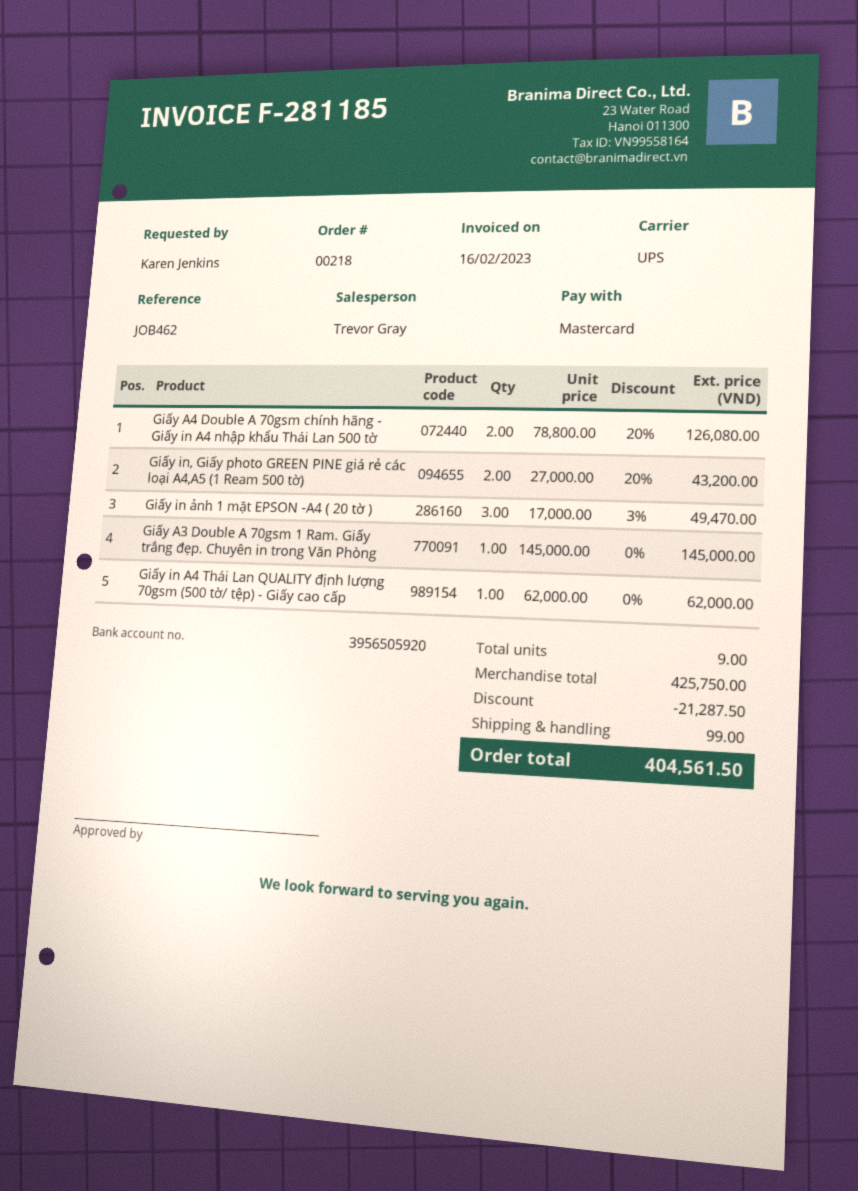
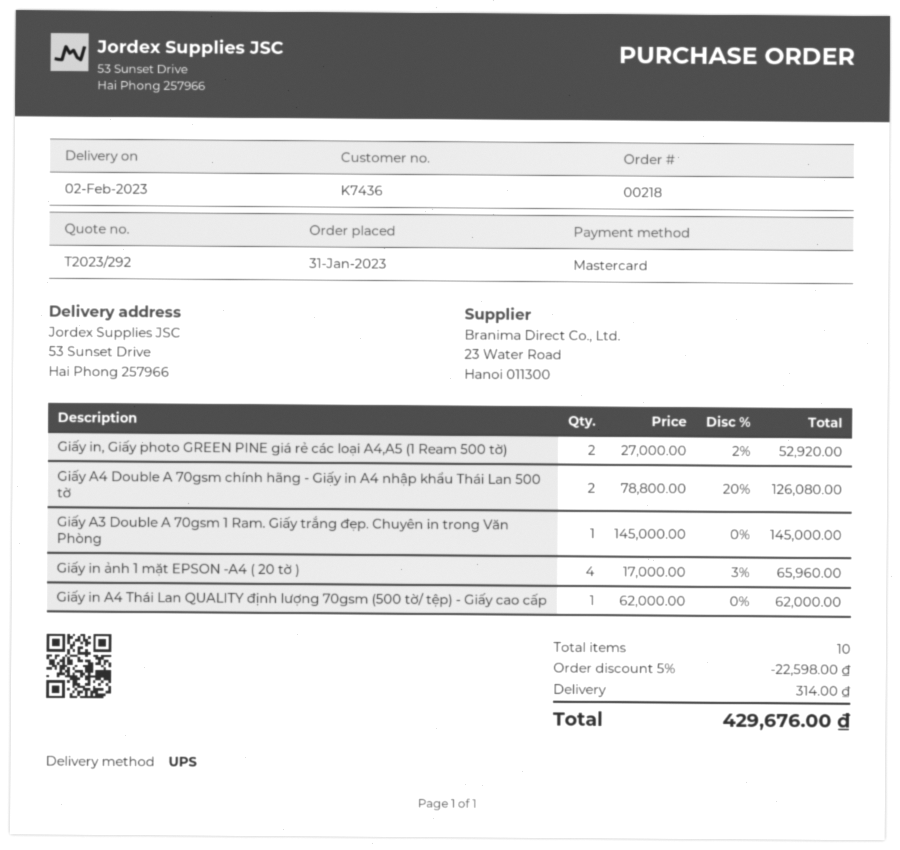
Giấy in, Giấy photo GREEN PINE giá rẻ các loại A4,A5 (1 Ream 500 tờ): 2 x 27000.00 - 20% = 43200.00 -> 2 x 27000.00 - 2% = 52920.00
Giấy in ảnh 1 mặt EPSON -A4 ( 20 tờ ): 3 x 17000.00 - 3% = 49470.00 -> 4 x 17000.00 - 3% = 65960.00
total quantity: 9 -> 10
discount: 21287.50 -> 22598.00
shipping: 99.00 -> 314.00
total: 404561.50 -> 429676.00

